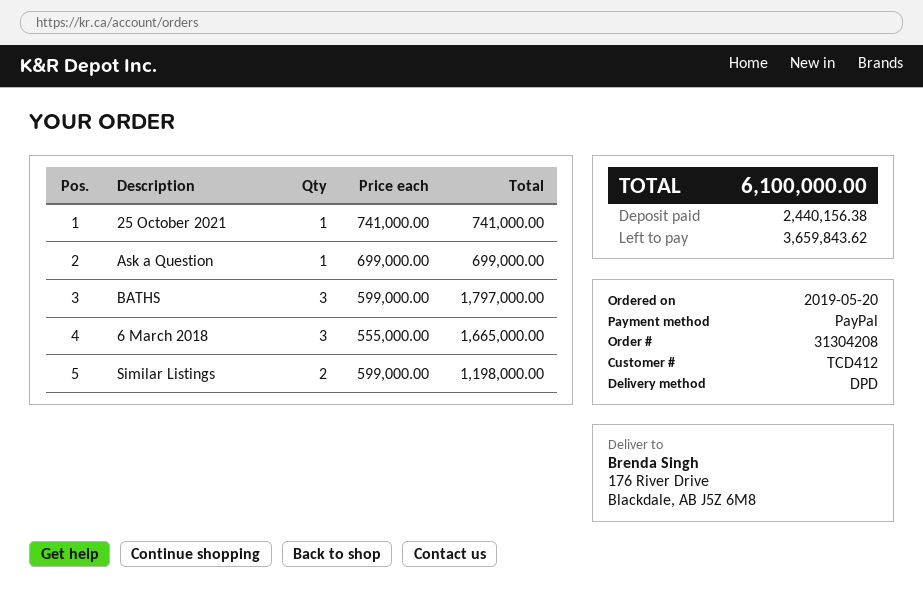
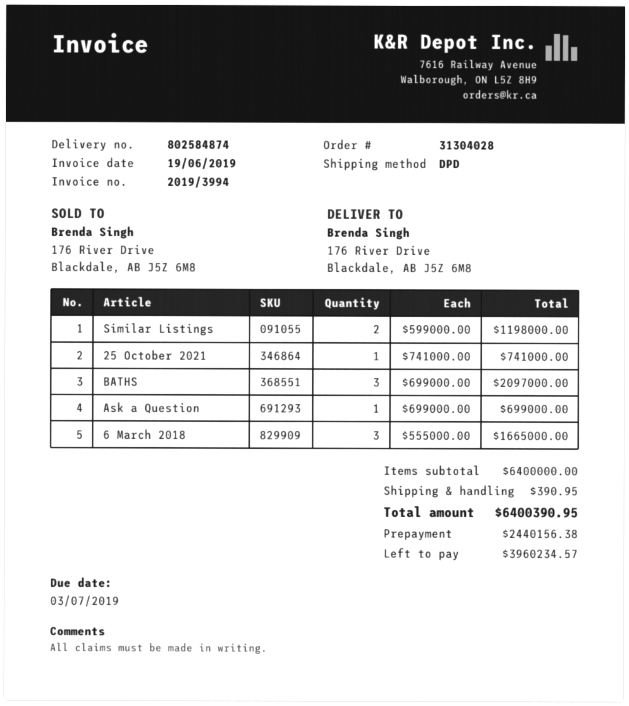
order number: 31304208 -> 31304028
BATHS: 3 x 599000.00 = 1797000.00 -> 3 x 699000.00 = 2097000.00
shipping: none -> 390.95
total: 6100000.00 -> 6400390.95
balance: 3659843.62 -> 3960234.57

